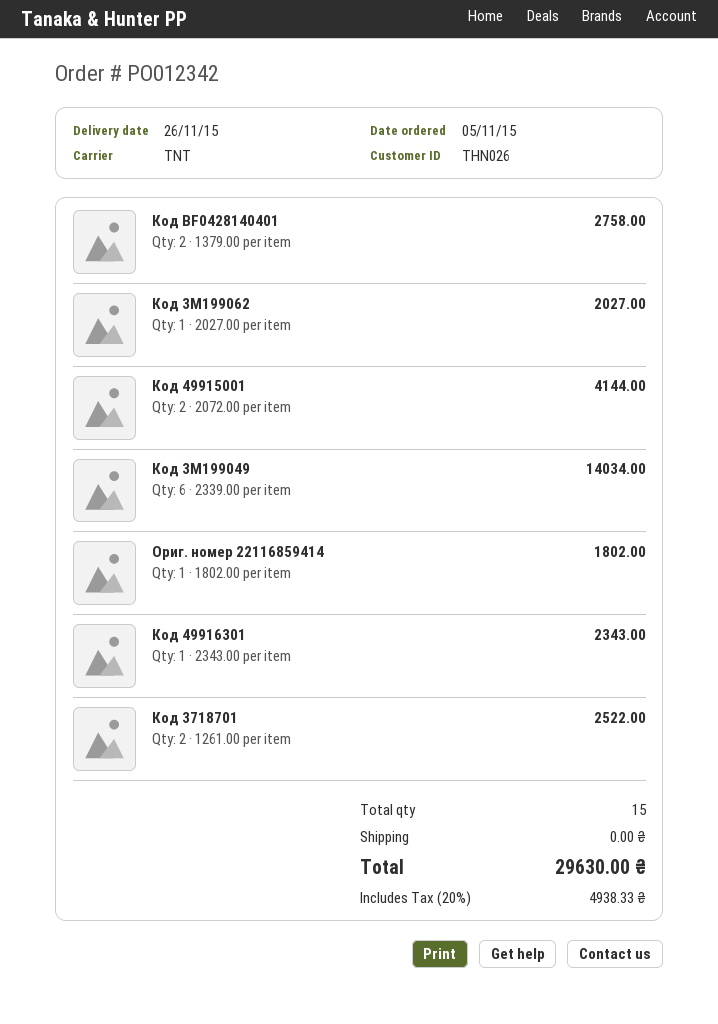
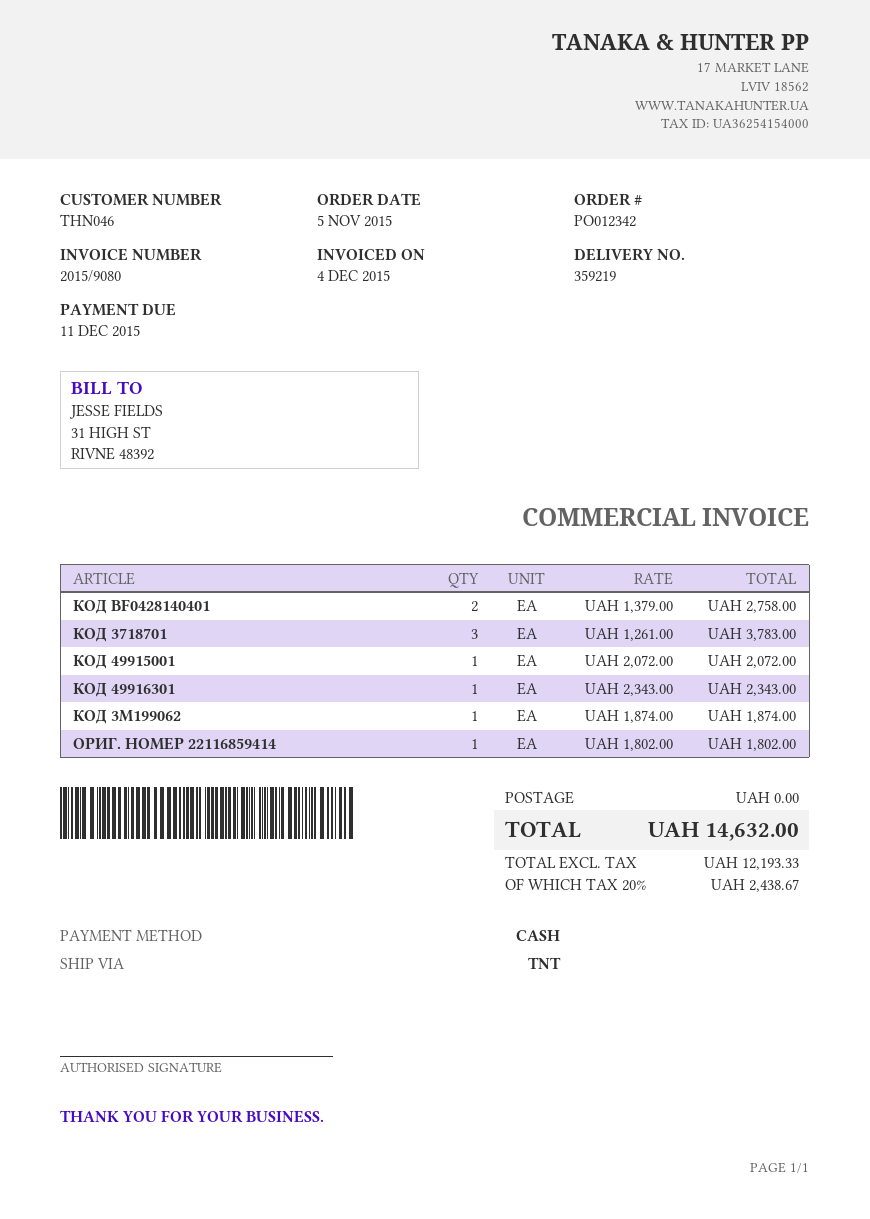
customer number: THN026 -> THN046
Код 3M199062: 1 x 2027.00 = 2027.00 -> 1 x 1874.00 = 1874.00
Код 49915001: 2 x 2072.00 = 4144.00 -> 1 x 2072.00 = 2072.00
Код 3M199049: 6 x 2339.00 = 14034.00 -> none
Код 3718701: 2 x 1261.00 = 2522.00 -> 3 x 1261.00 = 3783.00
tax: 20% = 4938.33 -> 20% = 2438.67
total: 29630.00 -> 14632.00

